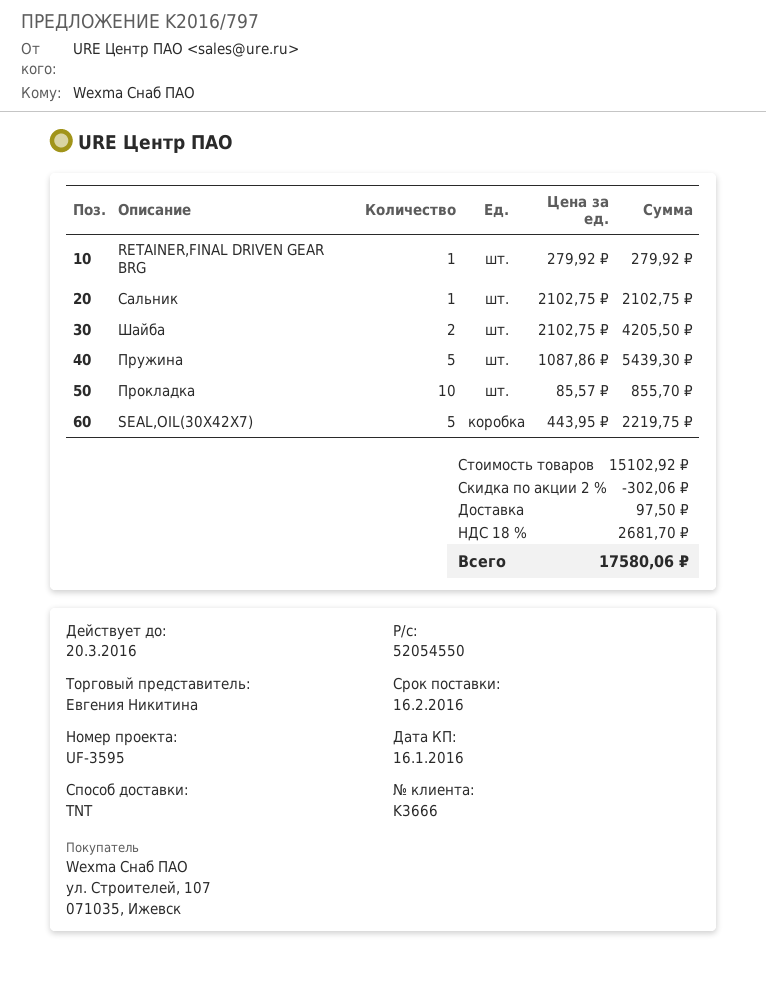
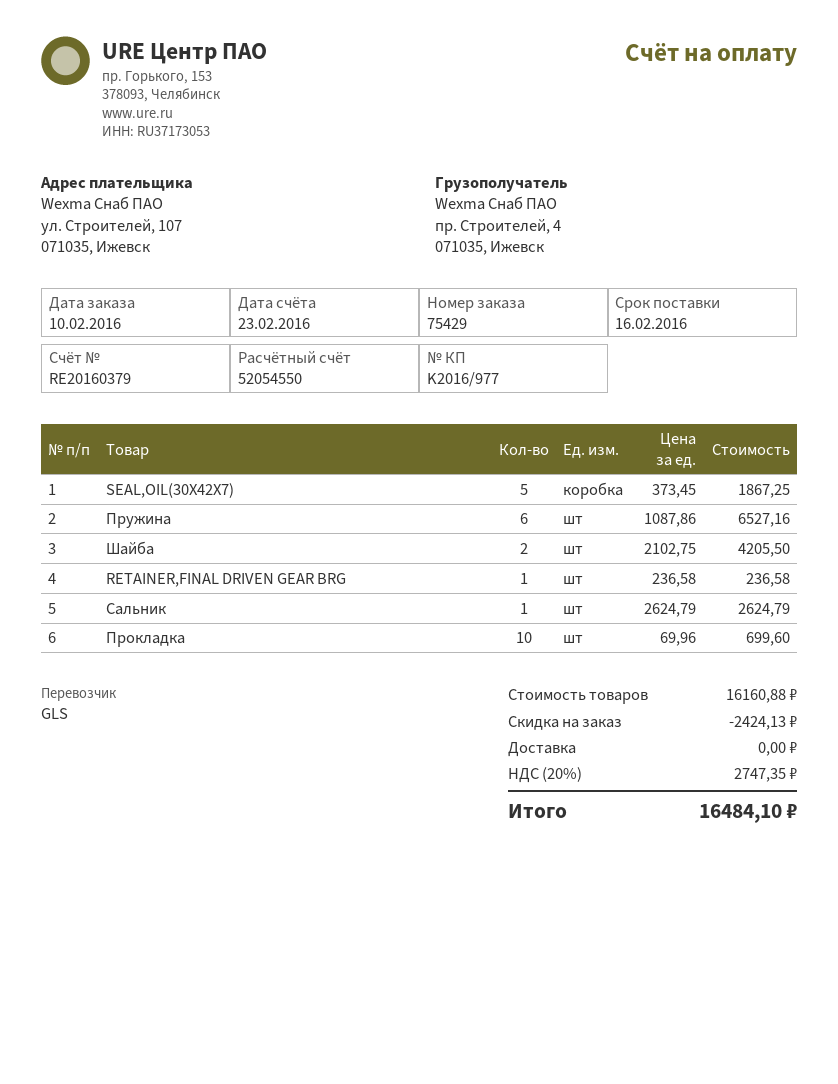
quote number: K2016/797 -> K2016/977
shipping method: TNT -> GLS
RETAINER,FINAL DRIVEN GEAR BRG: 1 x 279.92 = 279.92 -> 1 x 236.58 = 236.58
Сальник: 1 x 2102.75 = 2102.75 -> 1 x 2624.79 = 2624.79
Пружина: 5 x 1087.86 = 5439.30 -> 6 x 1087.86 = 6527.16
Прокладка: 10 x 85.57 = 855.70 -> 10 x 69.96 = 699.60
SEAL,OIL(30X42X7): 5 x 443.95 = 2219.75 -> 5 x 373.45 = 1867.25
subtotal: 15102.92 -> 16160.88
discount: 302.06 -> 2424.13
shipping: 97.50 -> 0.00
tax: 18% = 2681.70 -> 20% = 2747.35
total: 17580.06 -> 16484.10

